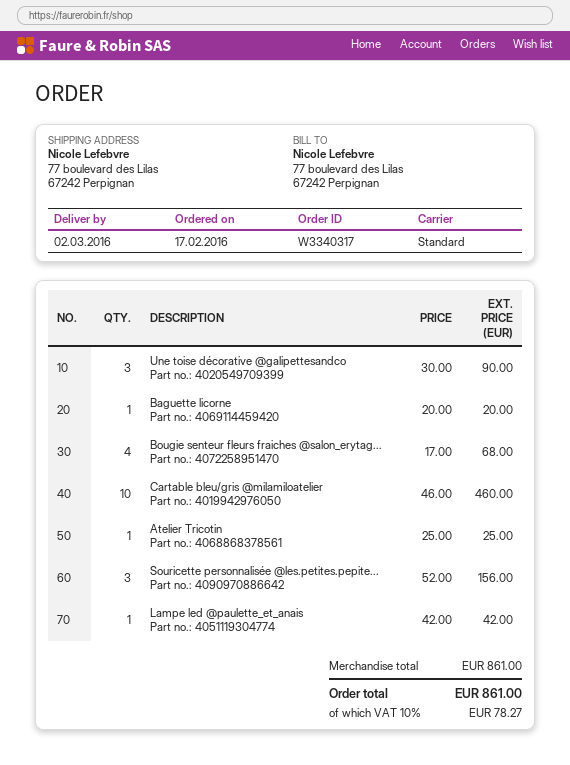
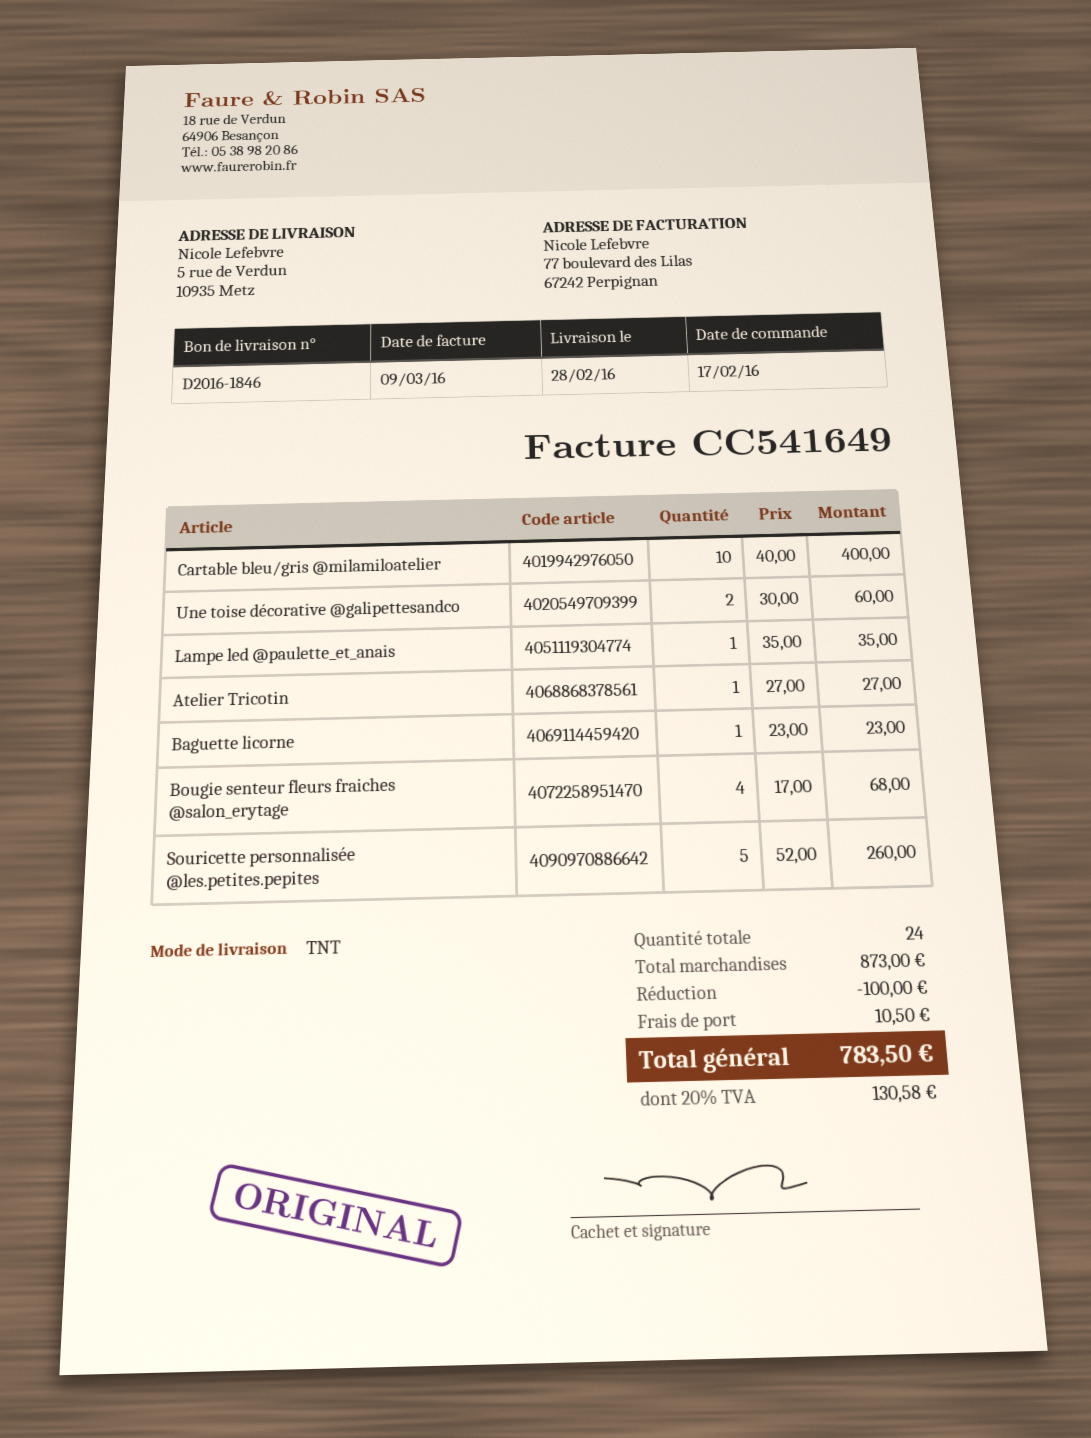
delivery date: 2016-03-02 -> 2016-02-28
shipping method: standard -> TNT
ship to: 77 boulevard des Lilas, 67242 Perpignan -> 5 rue de Verdun, 10935 Metz
Une toise décorative @galipettesandco: 3 x 30.00 = 90.00 -> 2 x 30.00 = 60.00
Baguette licorne: 1 x 20.00 = 20.00 -> 1 x 23.00 = 23.00
Cartable bleu/gris @milamiloatelier: 10 x 46.00 = 460.00 -> 10 x 40.00 = 400.00
Atelier Tricotin: 1 x 25.00 = 25.00 -> 1 x 27.00 = 27.00
Souricette personnalisée @les.petites.pepite...: 3 x 52.00 = 156.00 -> 5 x 52.00 = 260.00
Lampe led @paulette_et_anais: 1 x 42.00 = 42.00 -> 1 x 35.00 = 35.00
subtotal: 861.00 -> 873.00
discount: none -> 100.00
shipping: none -> 10.50
tax: 10% = 78.27 -> 20% = 130.58
total: 861.00 -> 783.50

